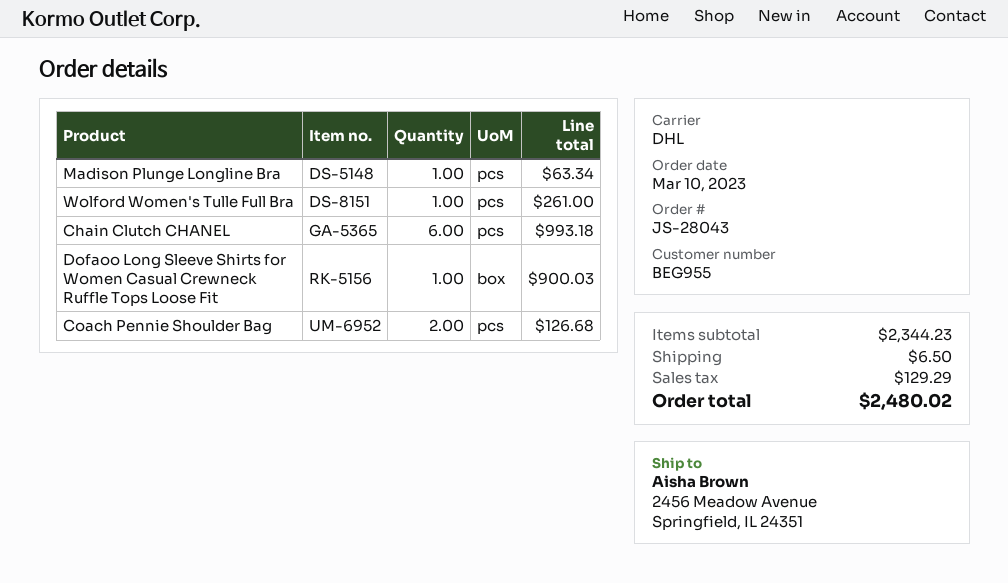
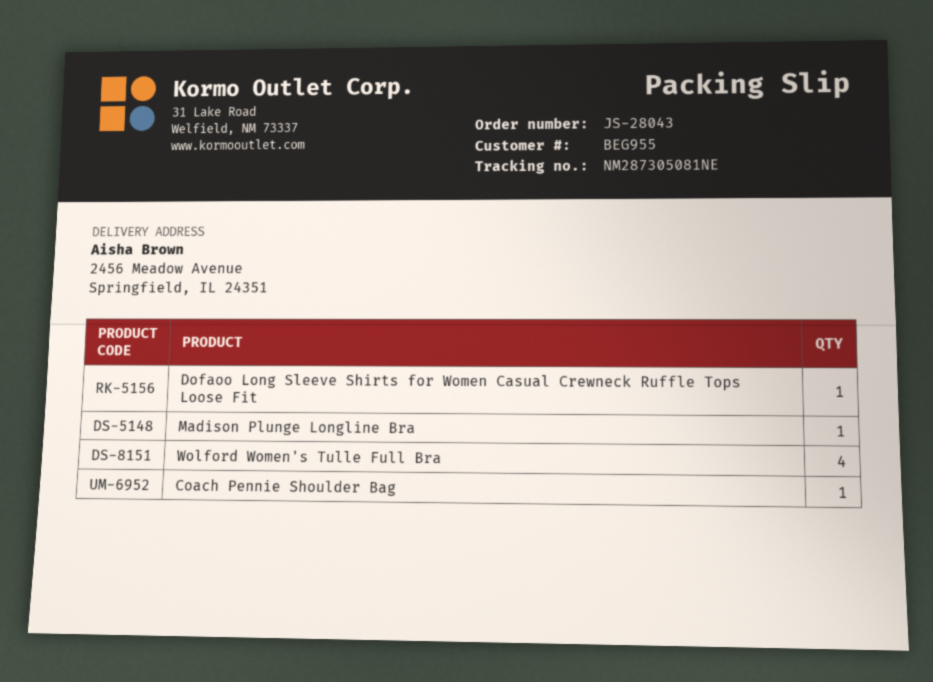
Wolford Women's Tulle Full Bra: 1 -> 4
Chain Clutch CHANEL: 6 -> none
Coach Pennie Shoulder Bag: 2 -> 1

